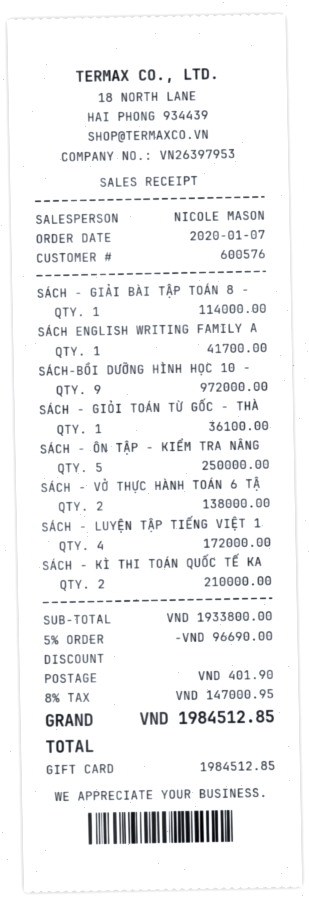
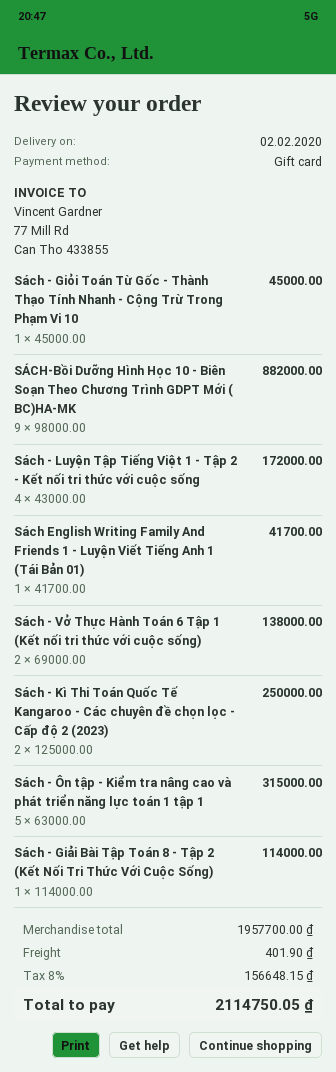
SÁCH-BỒI DƯỠNG HÌNH HỌC 10 -: 9 for 972000.00 -> 9 for 882000.00
SÁCH - GIỎI TOÁN TỪ GỐC - THÀ: 1 for 36100.00 -> 1 for 45000.00
SÁCH - ÔN TẬP - KIỂM TRA NÂNG: 5 for 250000.00 -> 5 for 315000.00
SÁCH - KÌ THI TOÁN QUỐC TẾ KA: 2 for 210000.00 -> 2 for 250000.00
subtotal: 1933800.00 -> 1957700.00
discount: 5% = 96690.00 -> none
tax: 8% = 147000.95 -> 8% = 156648.15
total: 1984512.85 -> 2114750.05

